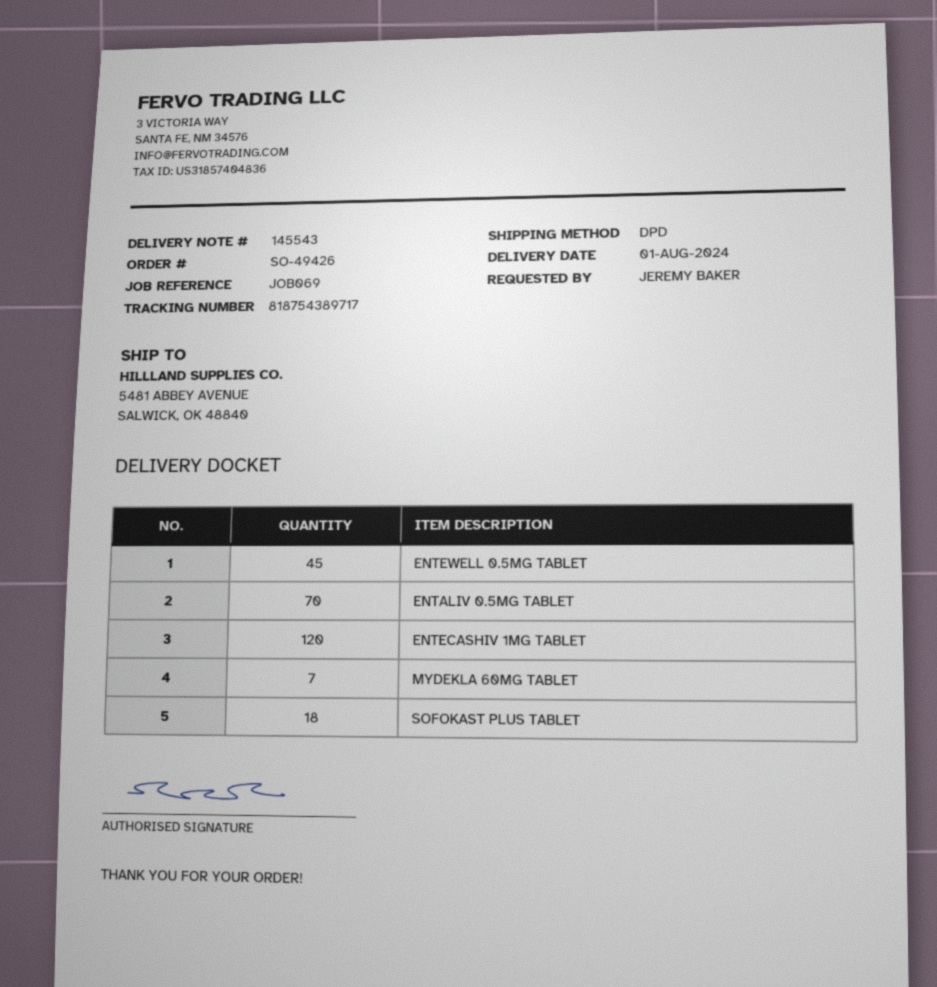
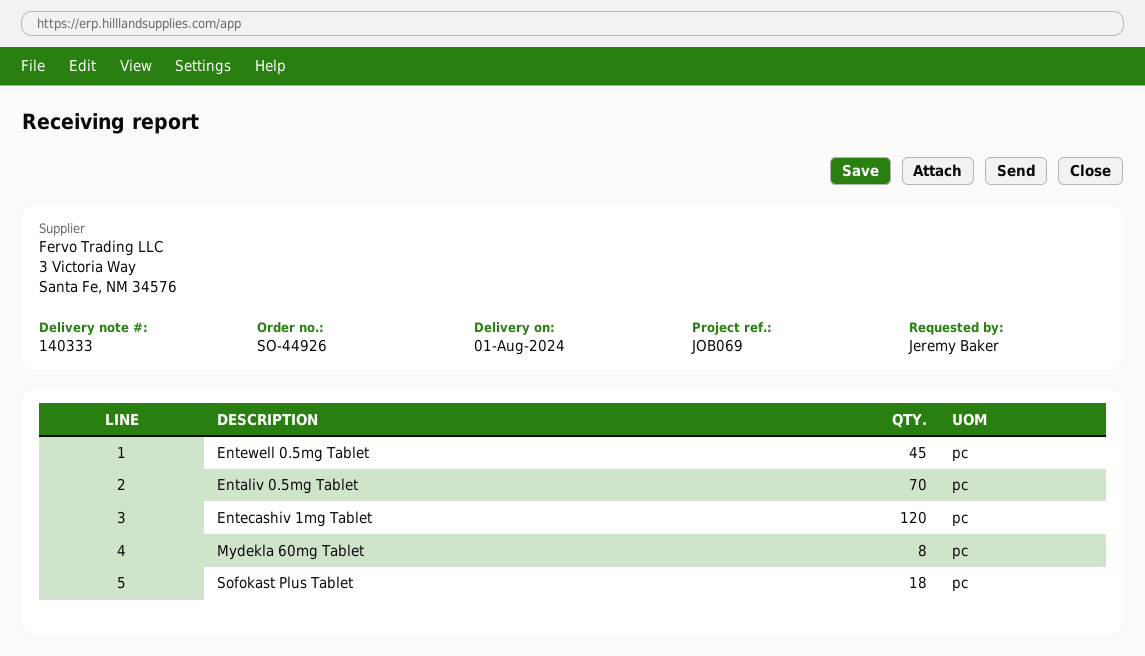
order number: SO-49426 -> SO-44926
delivery note number: 145543 -> 140333
MYDEKLA 60MG TABLET: 7 -> 8

